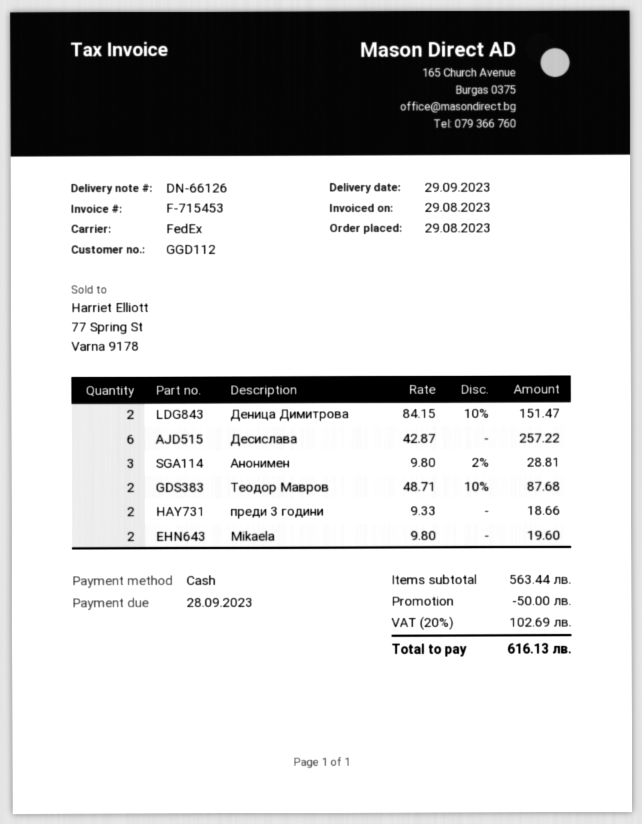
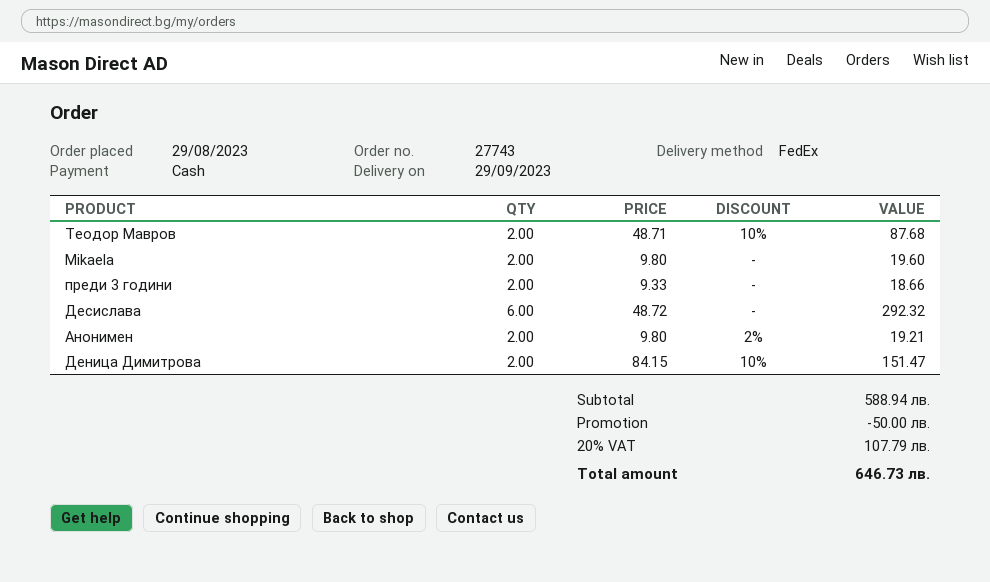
Десислава: 6 x 42.87 = 257.22 -> 6 x 48.72 = 292.32
Анонимен: 3 x 9.80 - 2% = 28.81 -> 2 x 9.80 - 2% = 19.21
subtotal: 563.44 -> 588.94
tax: 20% = 102.69 -> 20% = 107.79
total: 616.13 -> 646.73

